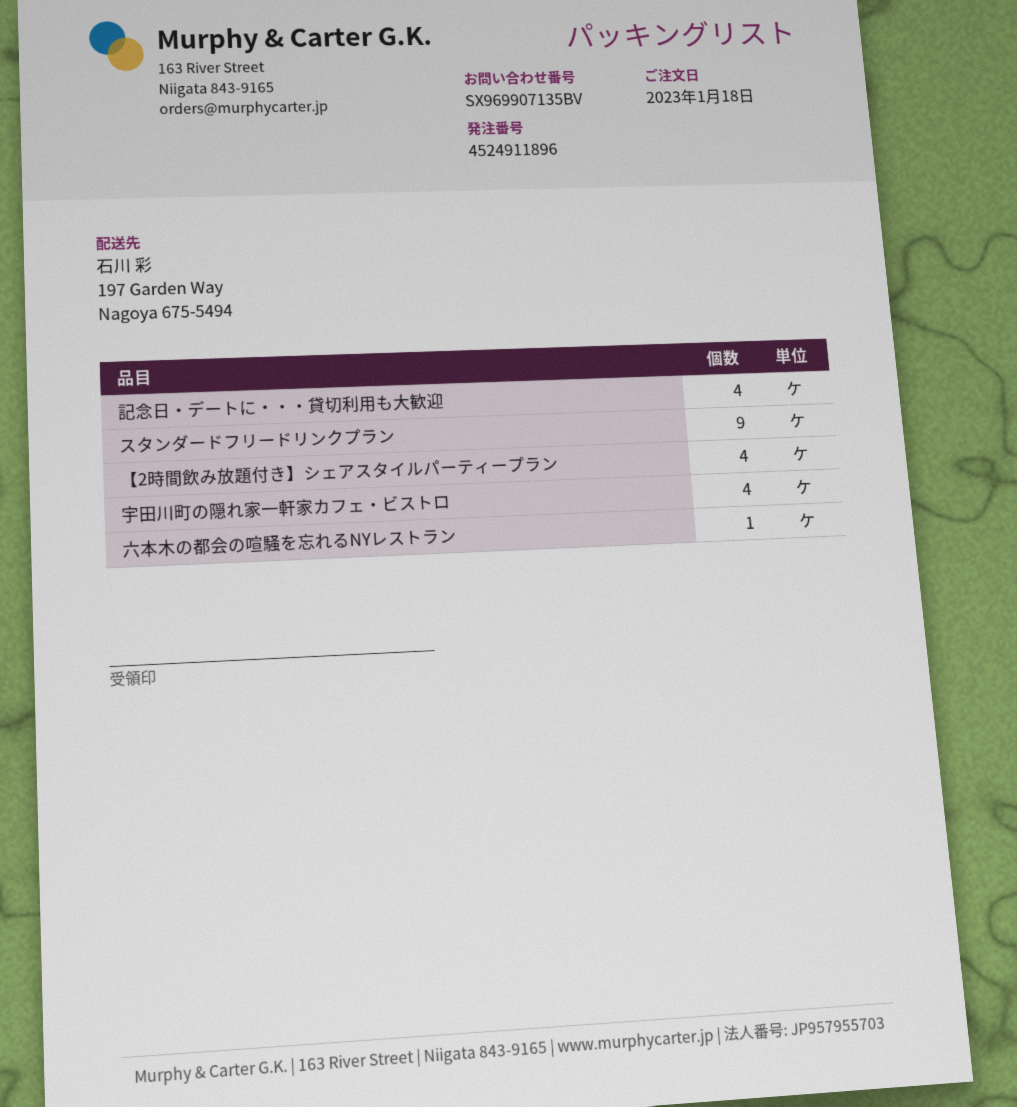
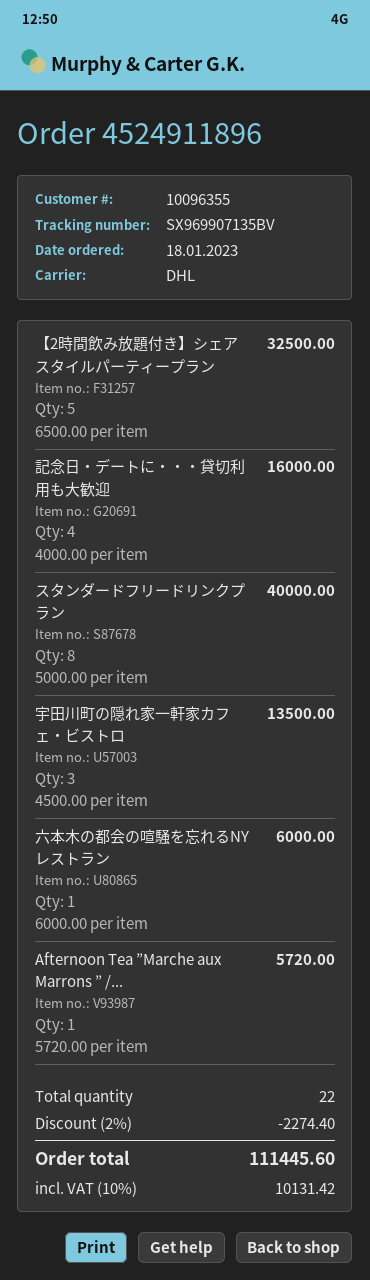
スタンダードフリードリンクプラン: 9 -> 8
【2時間飲み放題付き】シェアスタイルパーティープラン: 4 -> 5
宇田川町の隠れ家一軒家カフェ・ビストロ: 4 -> 3
Afternoon Tea ”Marche aux Marrons ” /...: none -> 1

